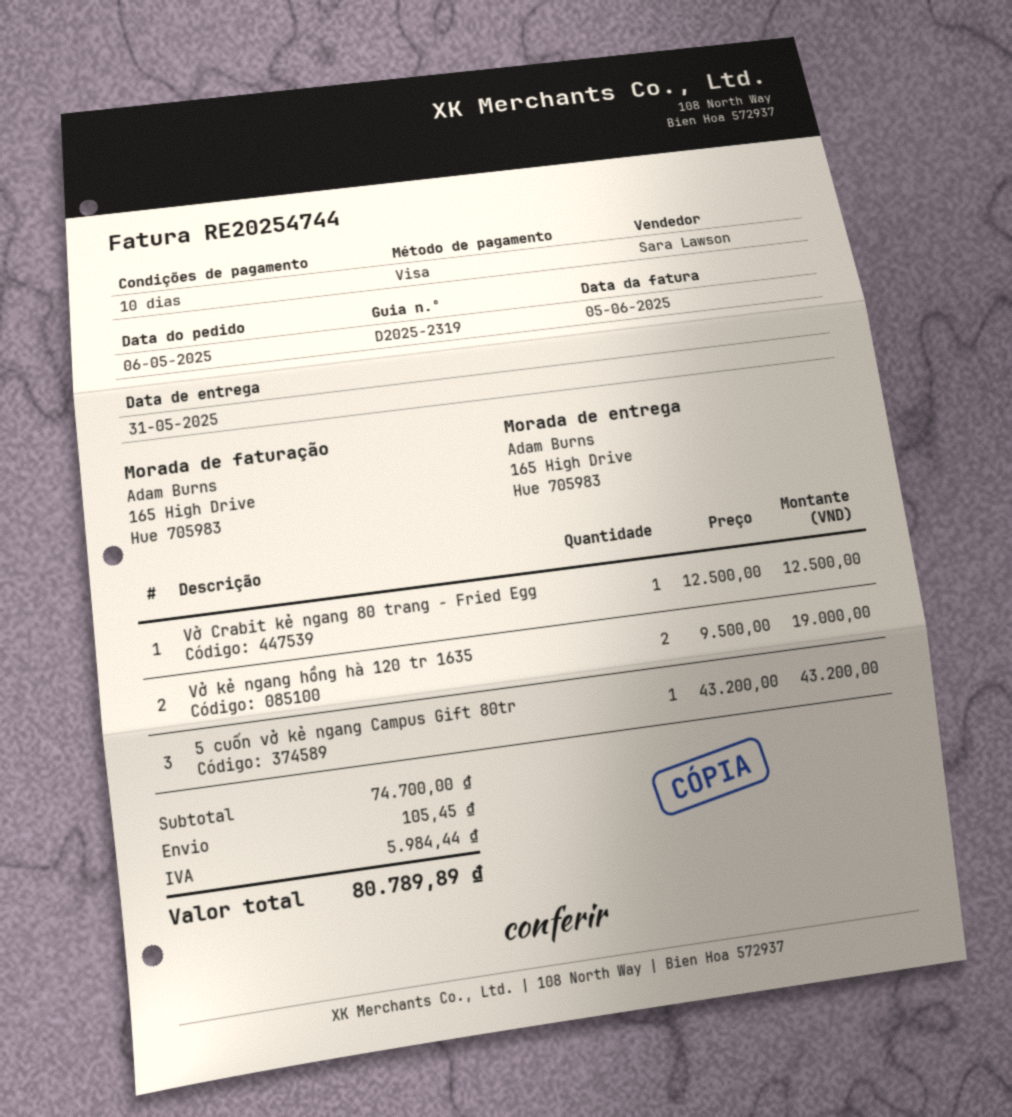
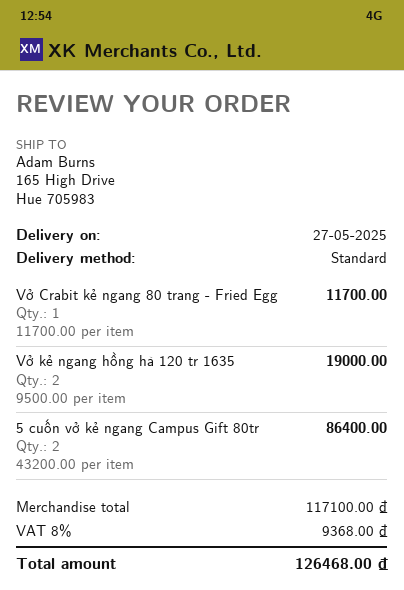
delivery date: 2025-05-31 -> 2025-05-27
Vở Crabit kẻ ngang 80 trang - Fried Egg: 1 x 12500.00 = 12500.00 -> 1 x 11700.00 = 11700.00
5 cuốn vở kẻ ngang Campus Gift 80tr: 1 x 43200.00 = 43200.00 -> 2 x 43200.00 = 86400.00
subtotal: 74700.00 -> 117100.00
shipping: 105.45 -> none
tax: 5984.44 -> 9368.00
total: 80789.89 -> 126468.00

